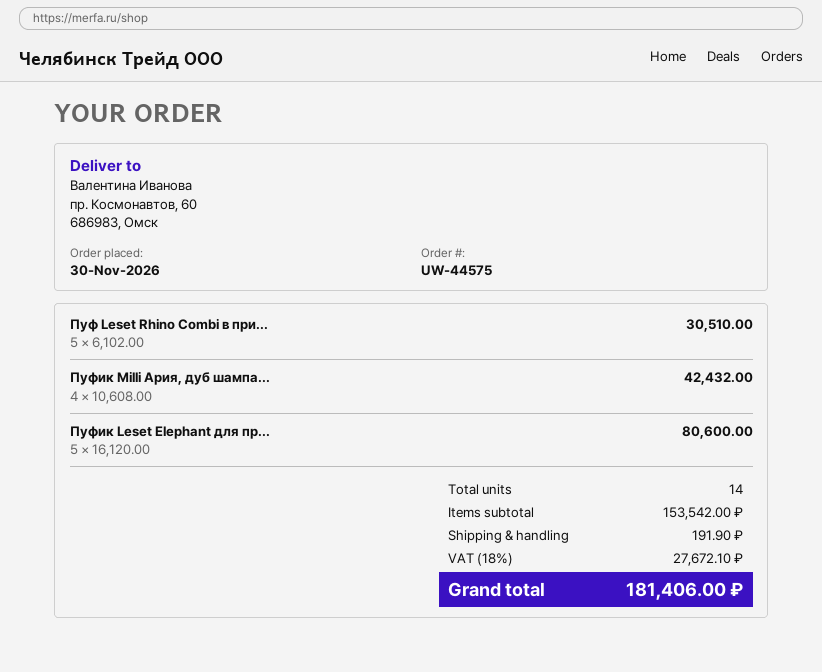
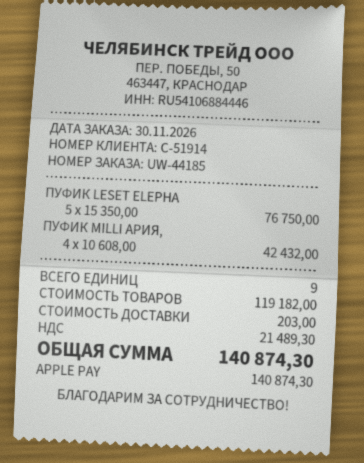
order number: UW-44575 -> UW-44185
Пуф Leset Rhino Combi в при...: 5 x 6102.00 = 30510.00 -> none
Пуфик Leset Elephant для пр...: 5 x 16120.00 = 80600.00 -> 5 x 15350.00 = 76750.00
total quantity: 14 -> 9
subtotal: 153542.00 -> 119182.00
shipping: 191.90 -> 203.00
tax: 27672.10 -> 21489.30
total: 181406.00 -> 140874.30

